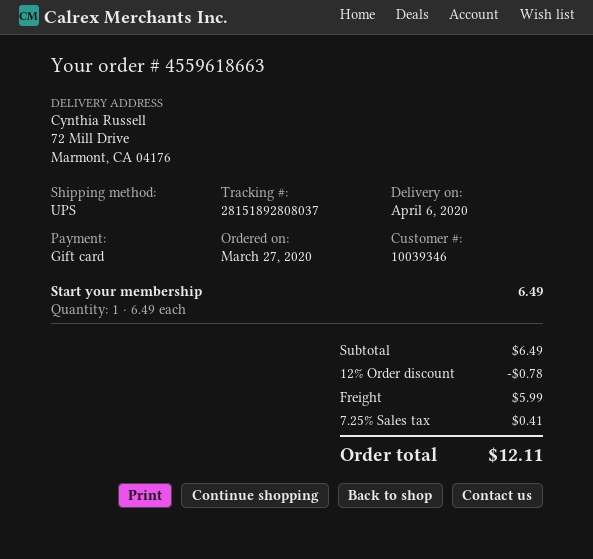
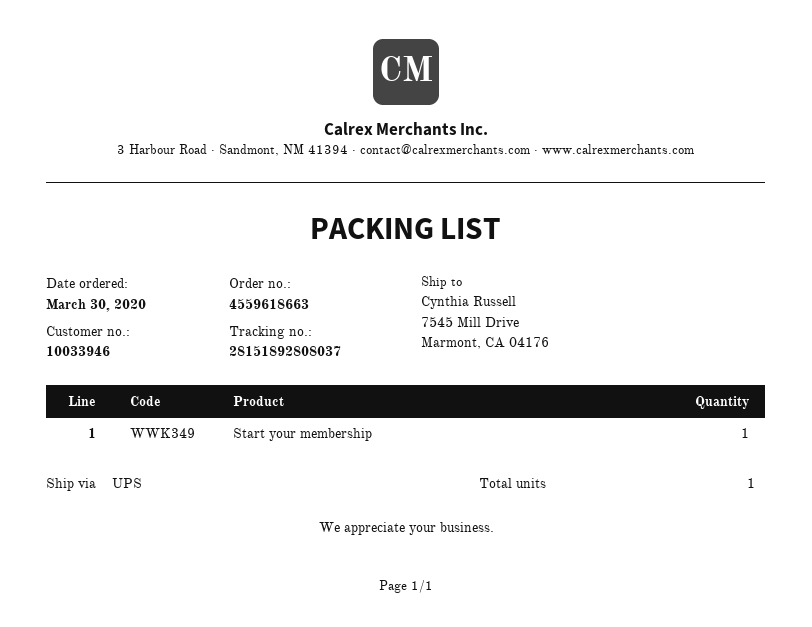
order date: 2020-03-27 -> 2020-03-30
customer number: 10039346 -> 10033946
ship to: 72 Mill Drive, Marmont, CA 04176 -> 7545 Mill Drive, Marmont, CA 04176

